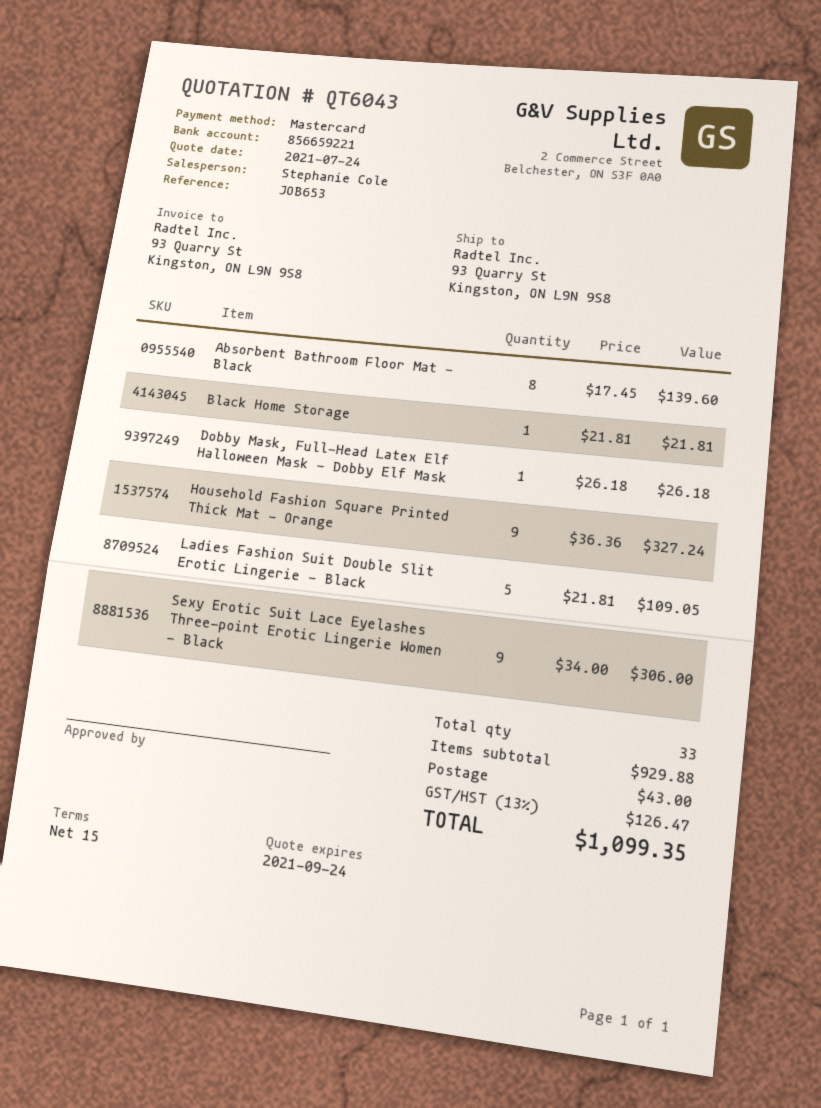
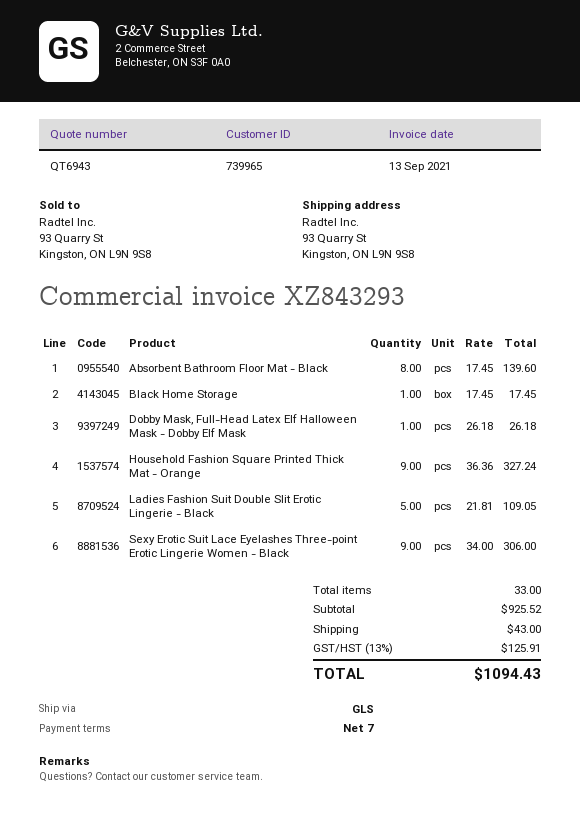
quote number: QT6043 -> QT6943
payment terms: 15 days -> 7 days
Black Home Storage: 1 x 21.81 = 21.81 -> 1 x 17.45 = 17.45
subtotal: 929.88 -> 925.52
tax: 13% = 126.47 -> 13% = 125.91
total: 1099.35 -> 1094.43

